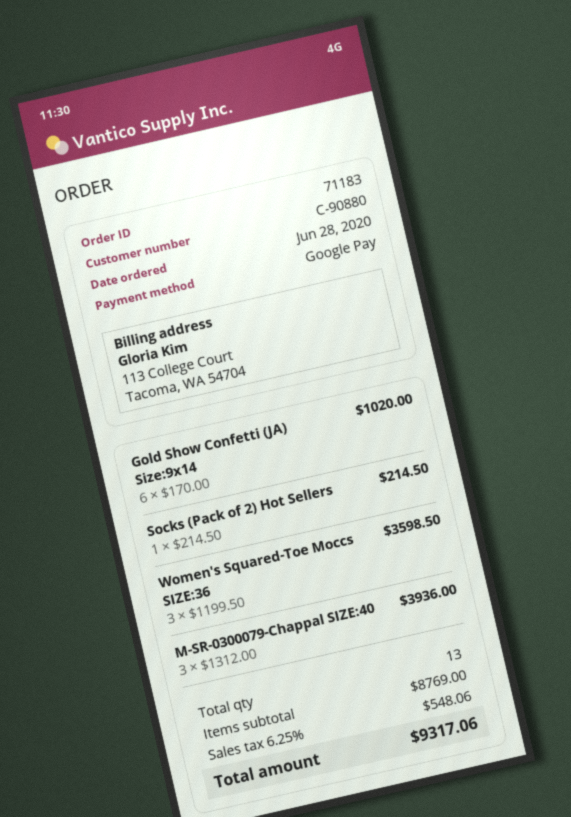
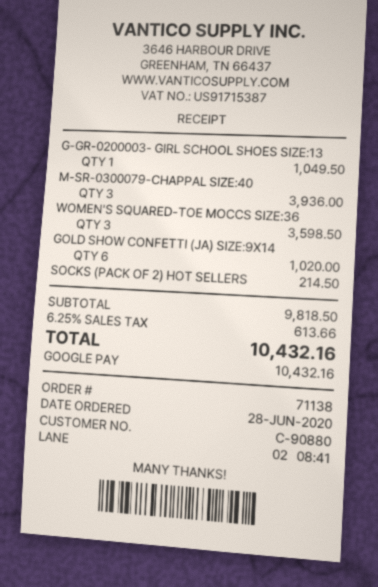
order number: 71183 -> 71138
G-GR-0200003- GIRL SCHOOL SHOES SIZE:13: none -> 1 for 1049.50
subtotal: 8769.00 -> 9818.50
tax: 6.25% = 548.06 -> 6.25% = 613.66
total: 9317.06 -> 10432.16

